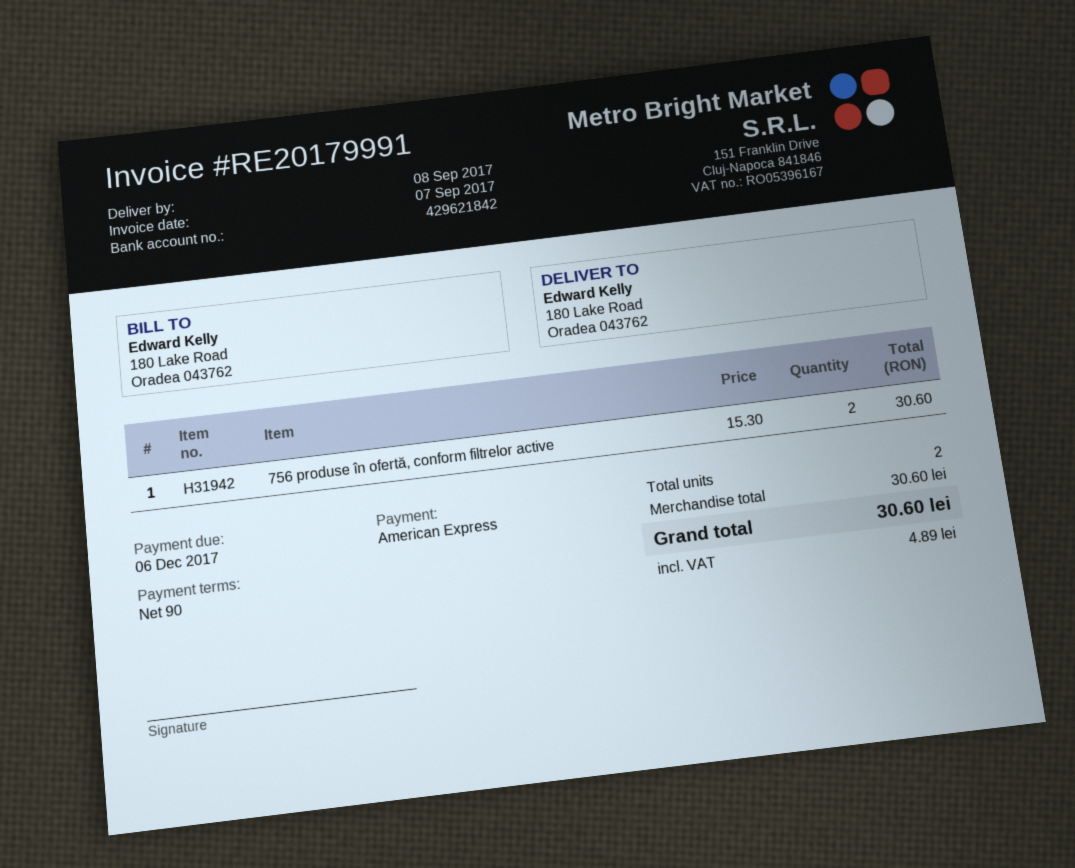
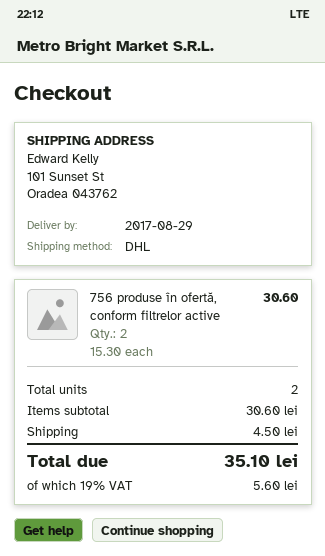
delivery date: 2017-09-08 -> 2017-08-29
ship to: 180 Lake Road, Oradea 043762 -> 101 Sunset St, Oradea 043762
shipping: none -> 4.50
tax: 4.89 -> 5.60
total: 30.60 -> 35.10

